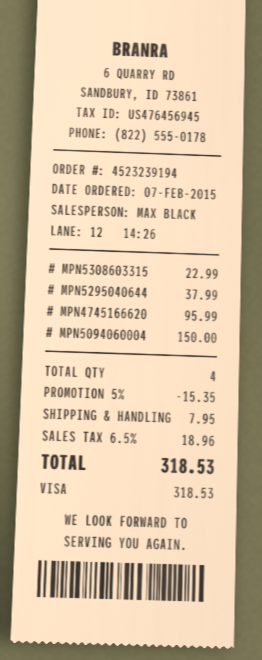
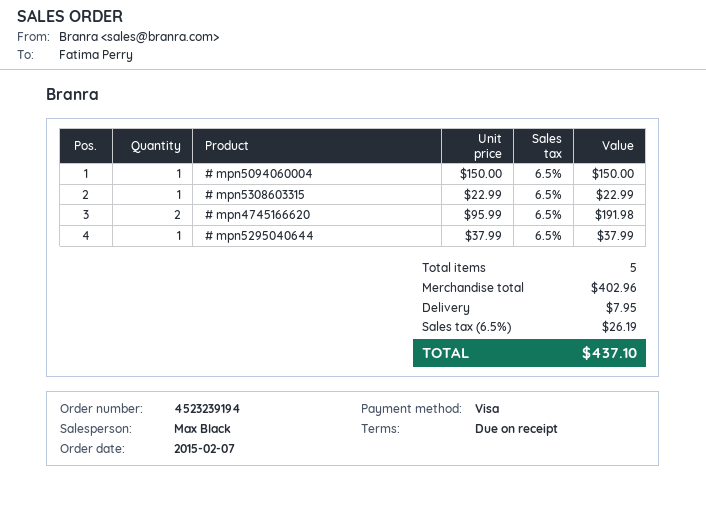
# MPN4745166620: 1 x 95.99 = 95.99 -> 2 x 95.99 = 191.98
total quantity: 4 -> 5
discount: 5% = 15.35 -> none
tax: 6.5% = 18.96 -> 6.5% = 26.19
total: 318.53 -> 437.10

